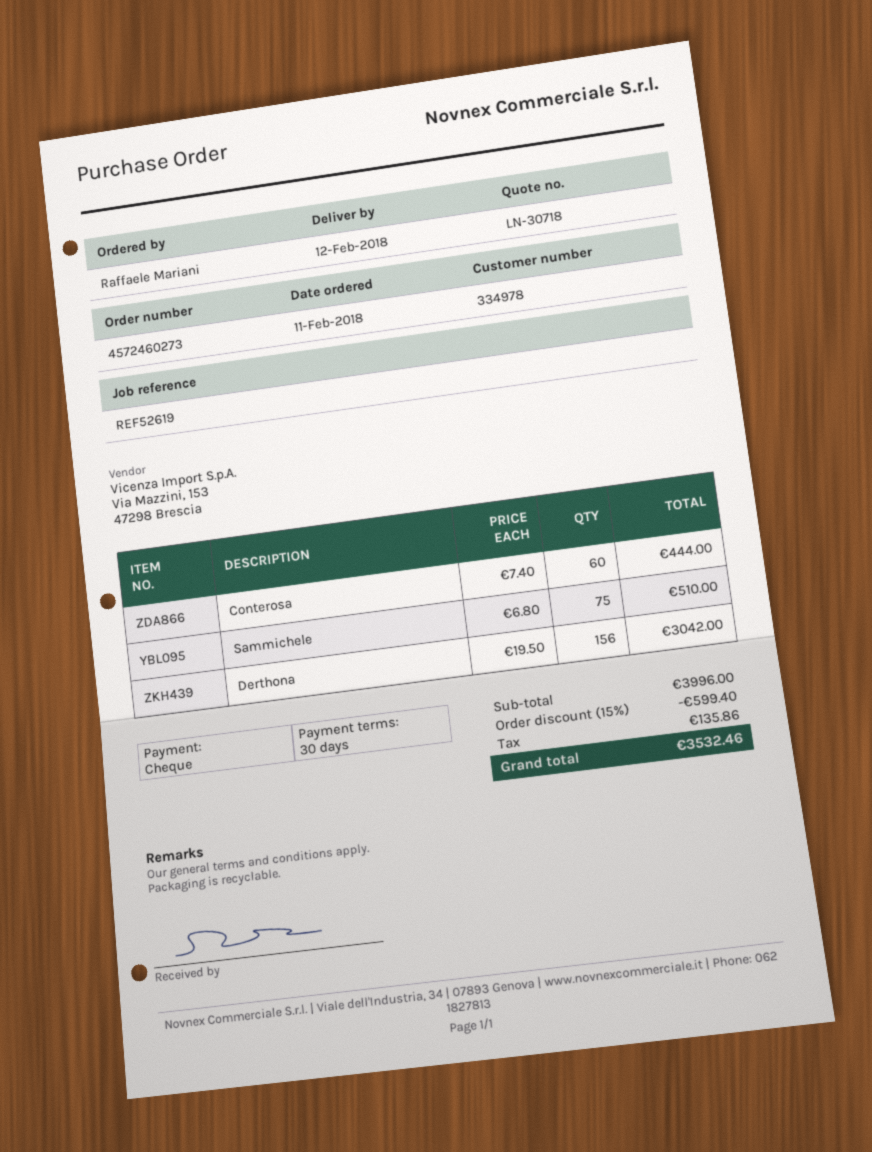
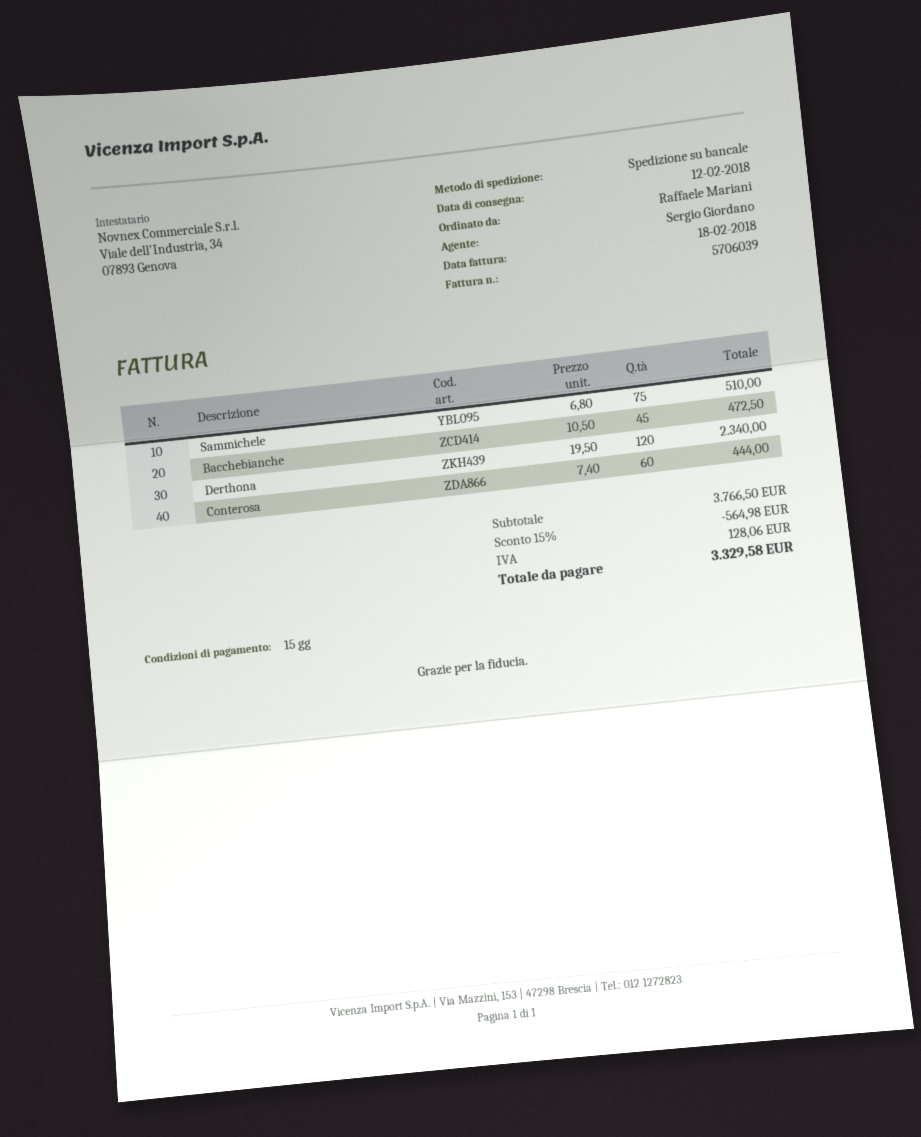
payment terms: 30 days -> 15 days
Derthona: 156 x 19.50 = 3042.00 -> 120 x 19.50 = 2340.00
Bacchebianche: none -> 45 x 10.50 = 472.50
subtotal: 3996.00 -> 3766.50
discount: 15% = 599.40 -> 15% = 564.98
tax: 135.86 -> 128.06
total: 3532.46 -> 3329.58

